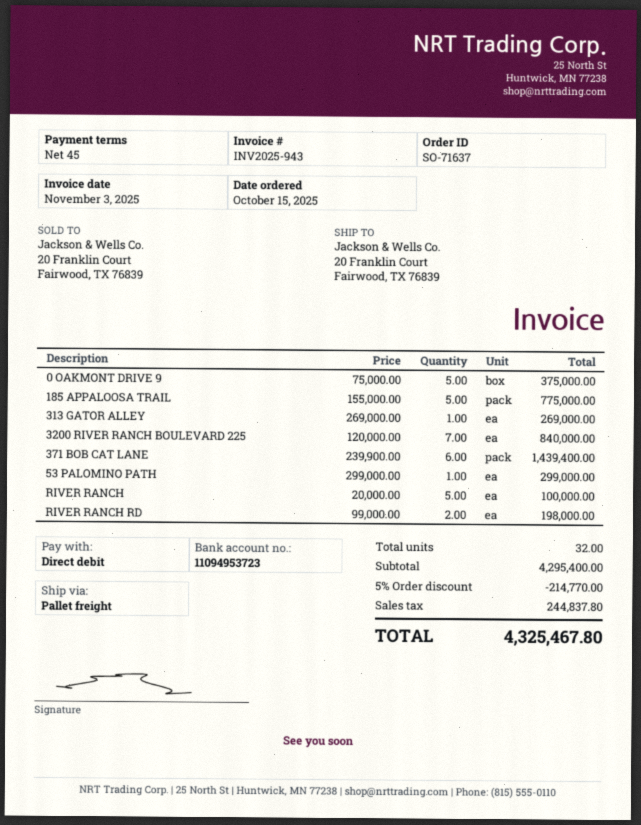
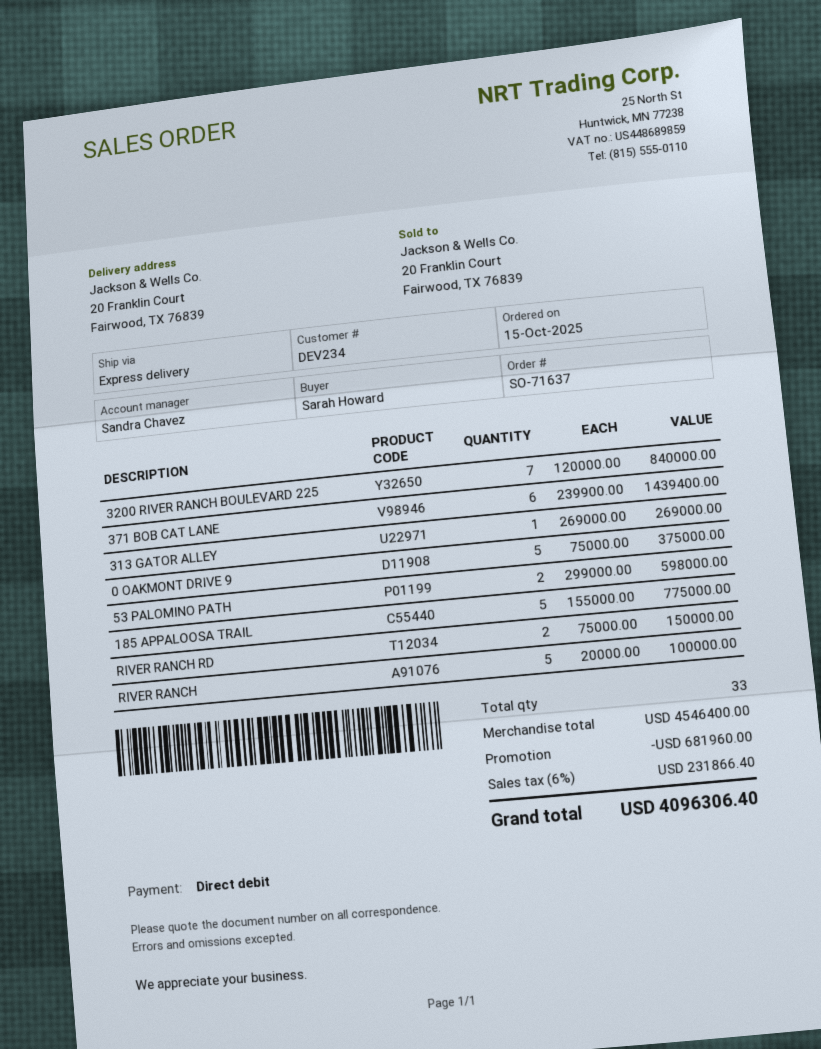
shipping method: pallet freight -> express
53 PALOMINO PATH: 1 x 299000.00 = 299000.00 -> 2 x 299000.00 = 598000.00
RIVER RANCH RD: 2 x 99000.00 = 198000.00 -> 2 x 75000.00 = 150000.00
total quantity: 32 -> 33
subtotal: 4295400.00 -> 4546400.00
discount: 214770.00 -> 681960.00
tax: 244837.80 -> 231866.40
total: 4325467.80 -> 4096306.40

